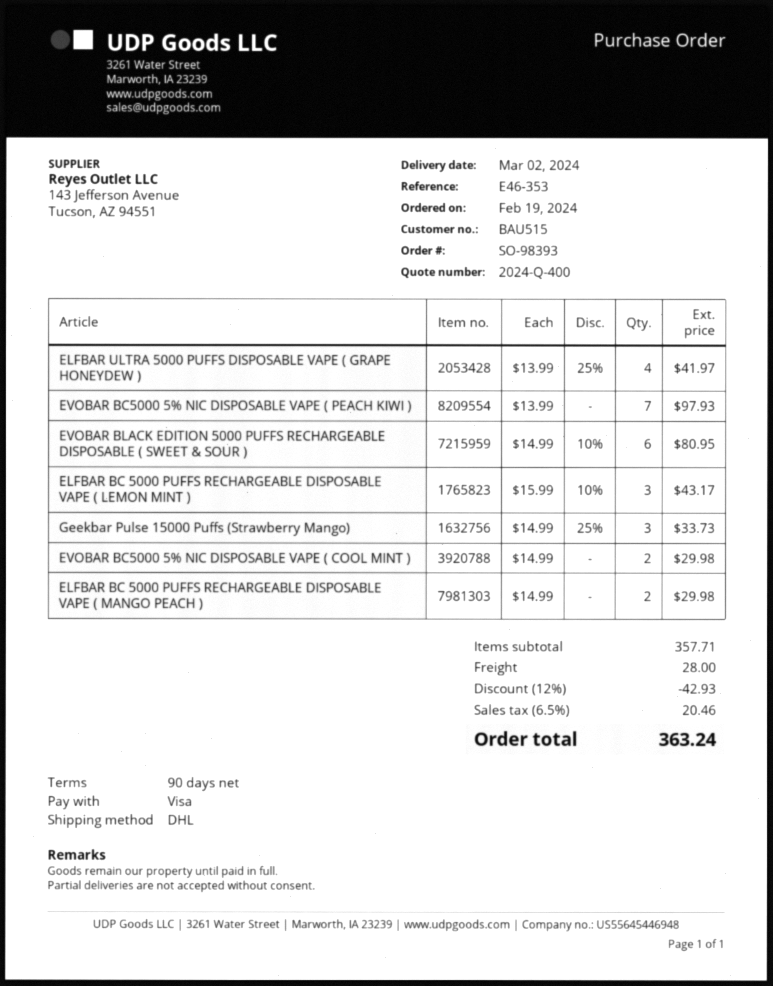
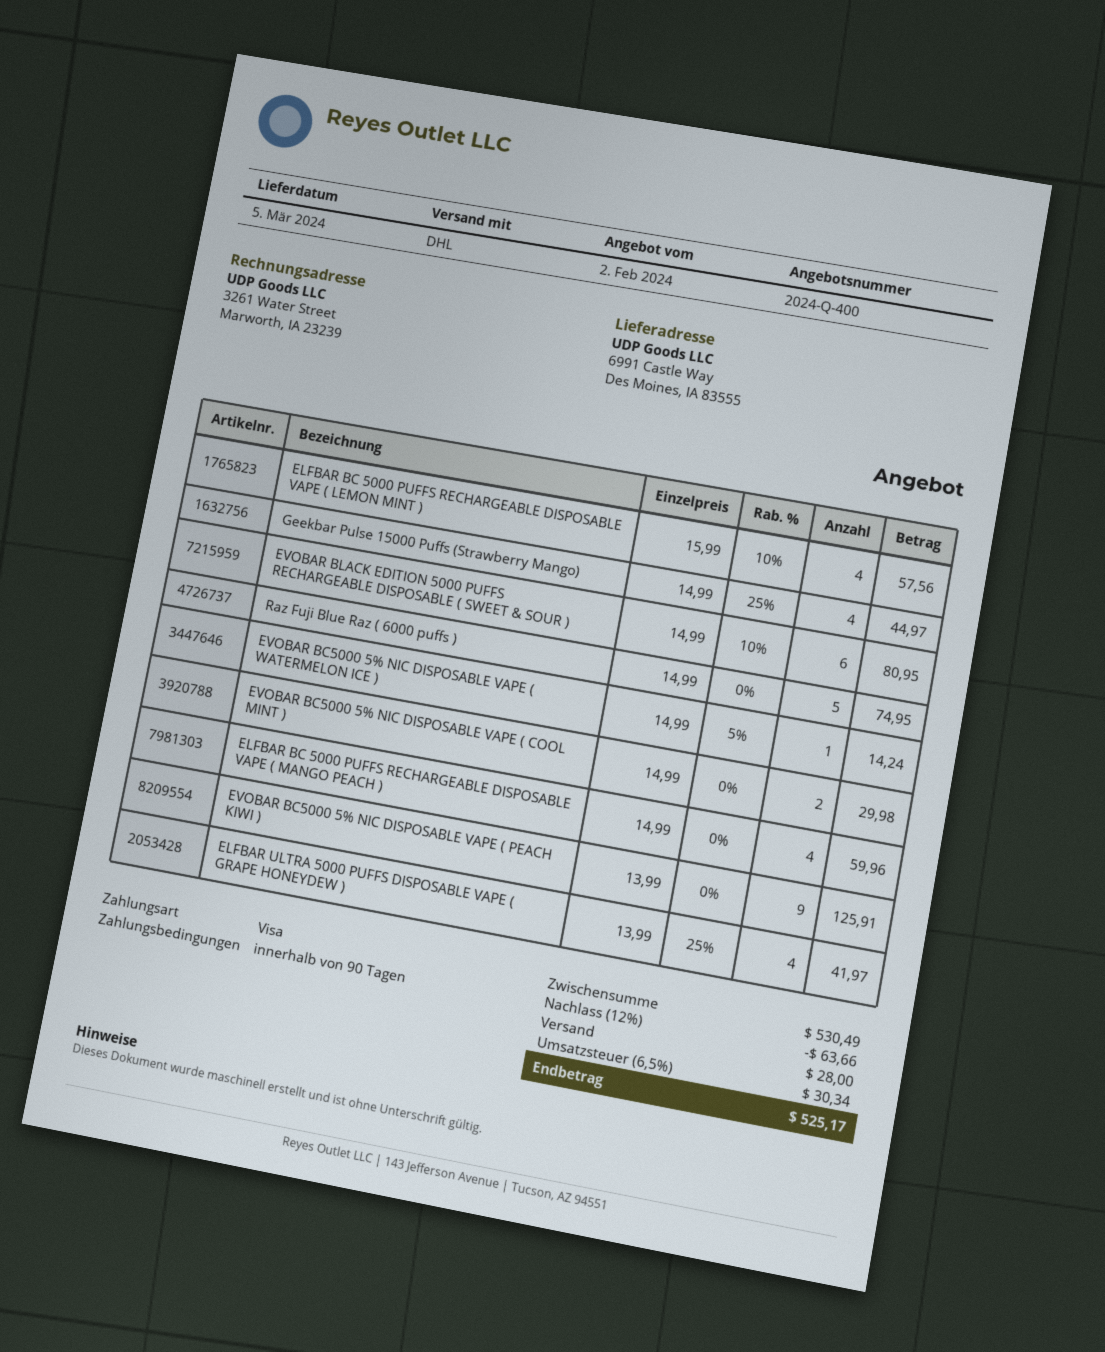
delivery date: 2024-03-02 -> 2024-03-05
EVOBAR BC5000 5% NIC DISPOSABLE VAPE ( PEACH KIWI ): 7 x 13.99 = 97.93 -> 9 x 13.99 = 125.91
ELFBAR BC 5000 PUFFS RECHARGEABLE DISPOSABLE VAPE ( LEMON MINT ): 3 x 15.99 - 10% = 43.17 -> 4 x 15.99 - 10% = 57.56
Geekbar Pulse 15000 Puffs (Strawberry Mango): 3 x 14.99 - 25% = 33.73 -> 4 x 14.99 - 25% = 44.97
ELFBAR BC 5000 PUFFS RECHARGEABLE DISPOSABLE VAPE ( MANGO PEACH ): 2 x 14.99 = 29.98 -> 4 x 14.99 = 59.96
Raz Fuji Blue Raz ( 6000 puffs ): none -> 5 x 14.99 = 74.95
EVOBAR BC5000 5% NIC DISPOSABLE VAPE ( WATERMELON ICE ): none -> 1 x 14.99 - 5% = 14.24
subtotal: 357.71 -> 530.49
discount: 12% = 42.93 -> 12% = 63.66
tax: 6.5% = 20.46 -> 6.5% = 30.34
total: 363.24 -> 525.17

